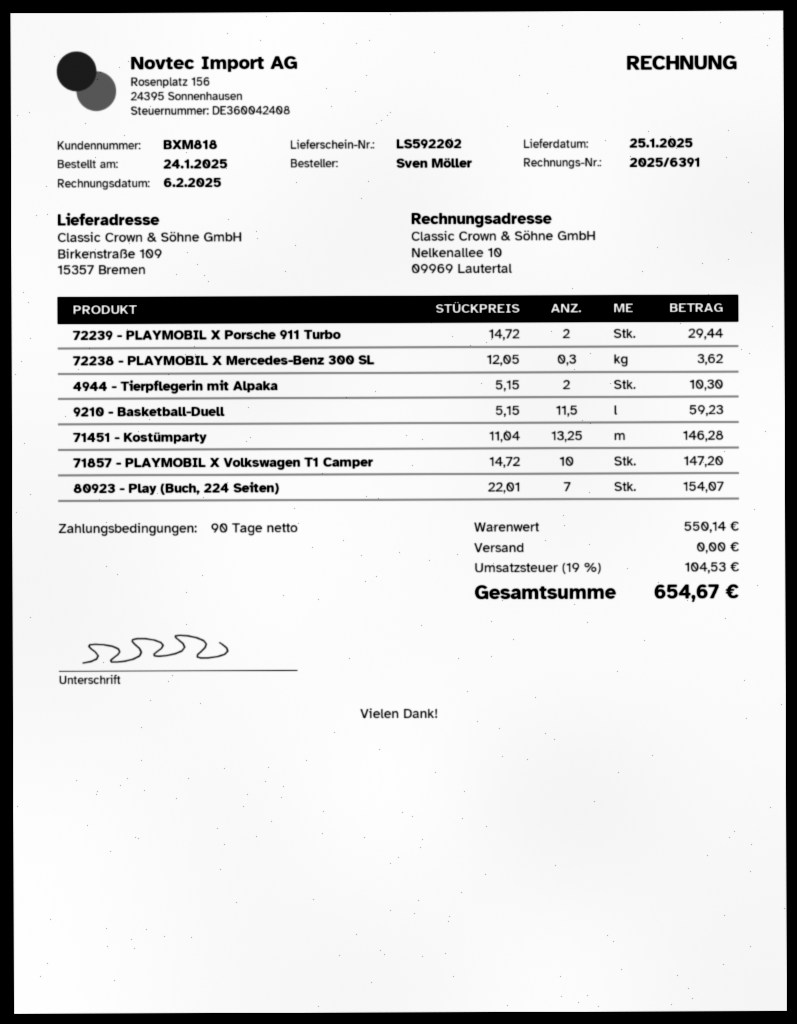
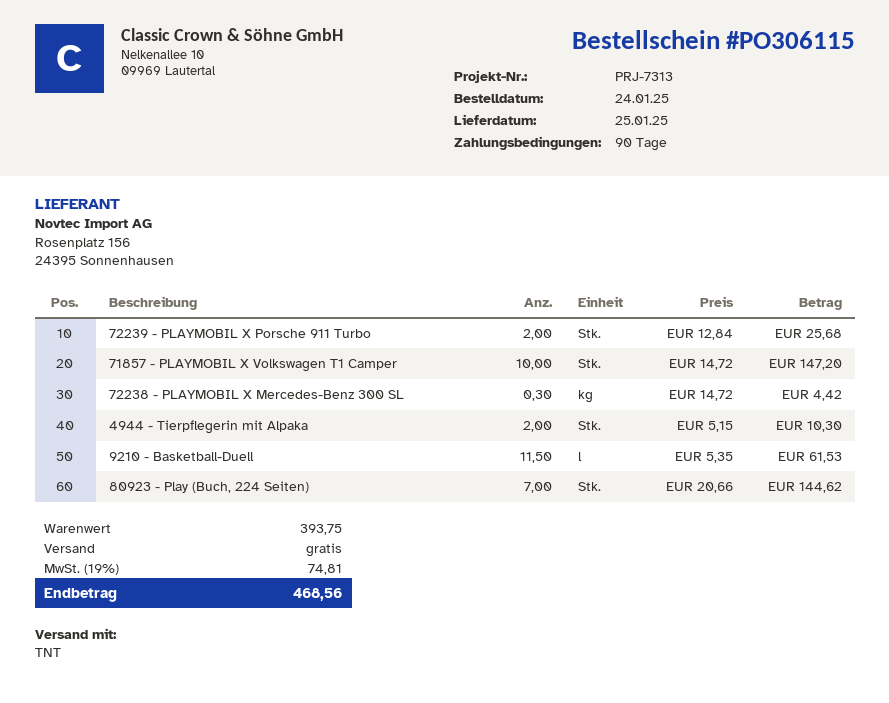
72239 - PLAYMOBIL X Porsche 911 Turbo: 2 x 14.72 = 29.44 -> 2 x 12.84 = 25.68
72238 - PLAYMOBIL X Mercedes-Benz 300 SL: 0.3 x 12.05 = 3.62 -> 0.3 x 14.72 = 4.42
9210 - Basketball-Duell: 11.5 x 5.15 = 59.23 -> 11.5 x 5.35 = 61.53
71451 - Kostümparty: 13.25 x 11.04 = 146.28 -> none
80923 - Play (Buch, 224 Seiten): 7 x 22.01 = 154.07 -> 7 x 20.66 = 144.62
subtotal: 550.14 -> 393.75
tax: 19% = 104.53 -> 19% = 74.81
total: 654.67 -> 468.56

